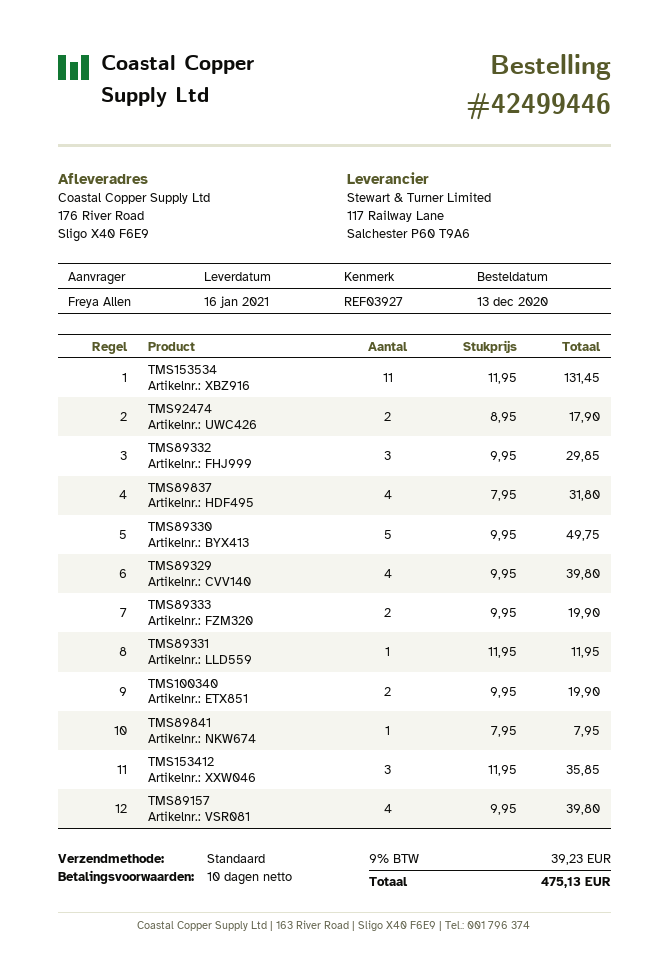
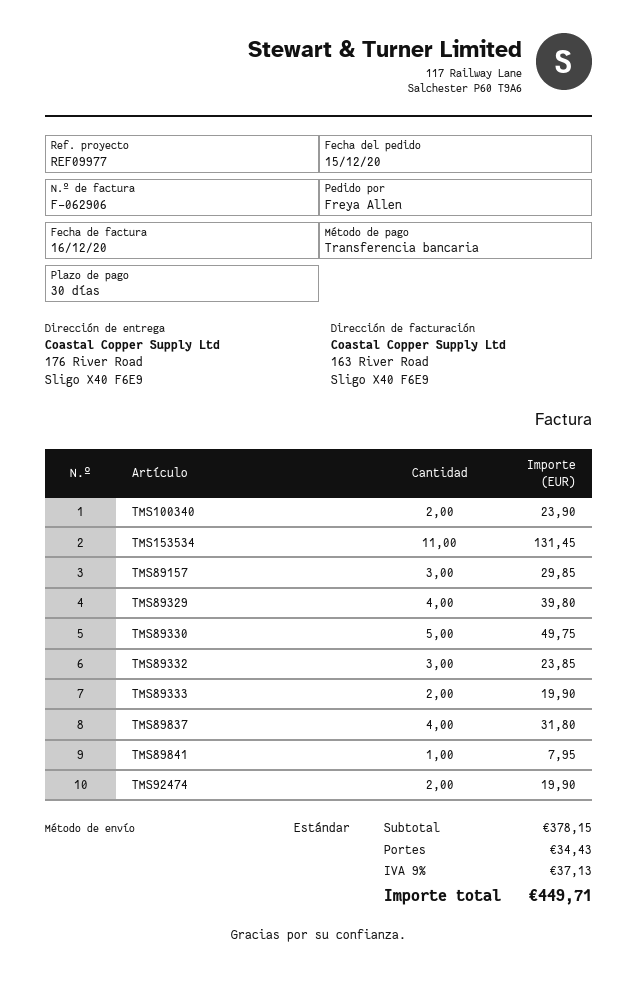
order date: 2020-12-13 -> 2020-12-15
payment terms: 10 days -> 30 days
reference: REF03927 -> REF09977
TMS92474: 2 for 17.90 -> 2 for 19.90
TMS89332: 3 for 29.85 -> 3 for 23.85
TMS89331: 1 for 11.95 -> none
TMS100340: 2 for 19.90 -> 2 for 23.90
TMS153412: 3 for 35.85 -> none
TMS89157: 4 for 39.80 -> 3 for 29.85
shipping: none -> 34.43
tax: 9% = 39.23 -> 9% = 37.13
total: 475.13 -> 449.71

